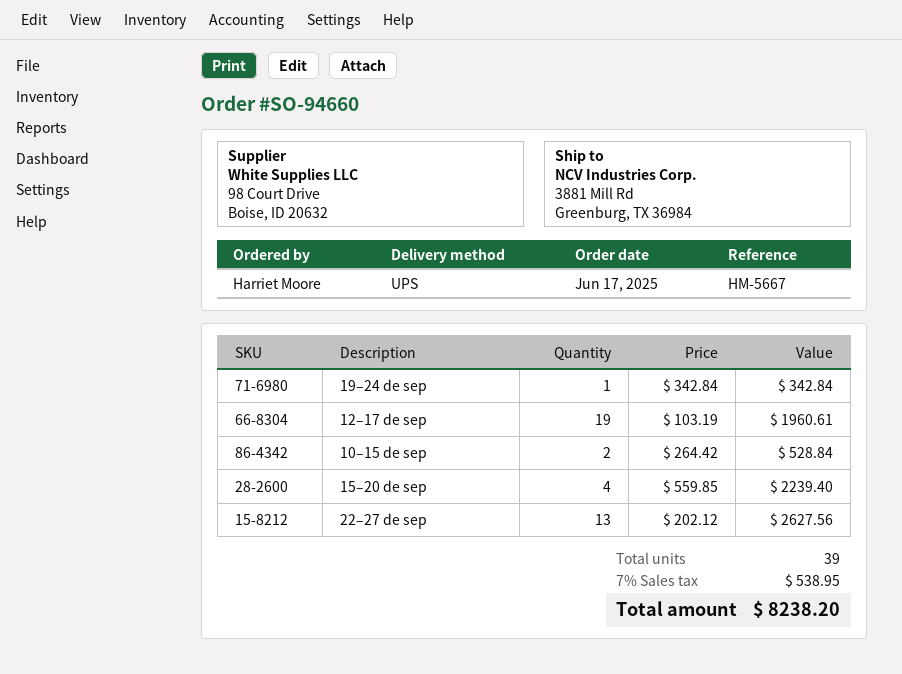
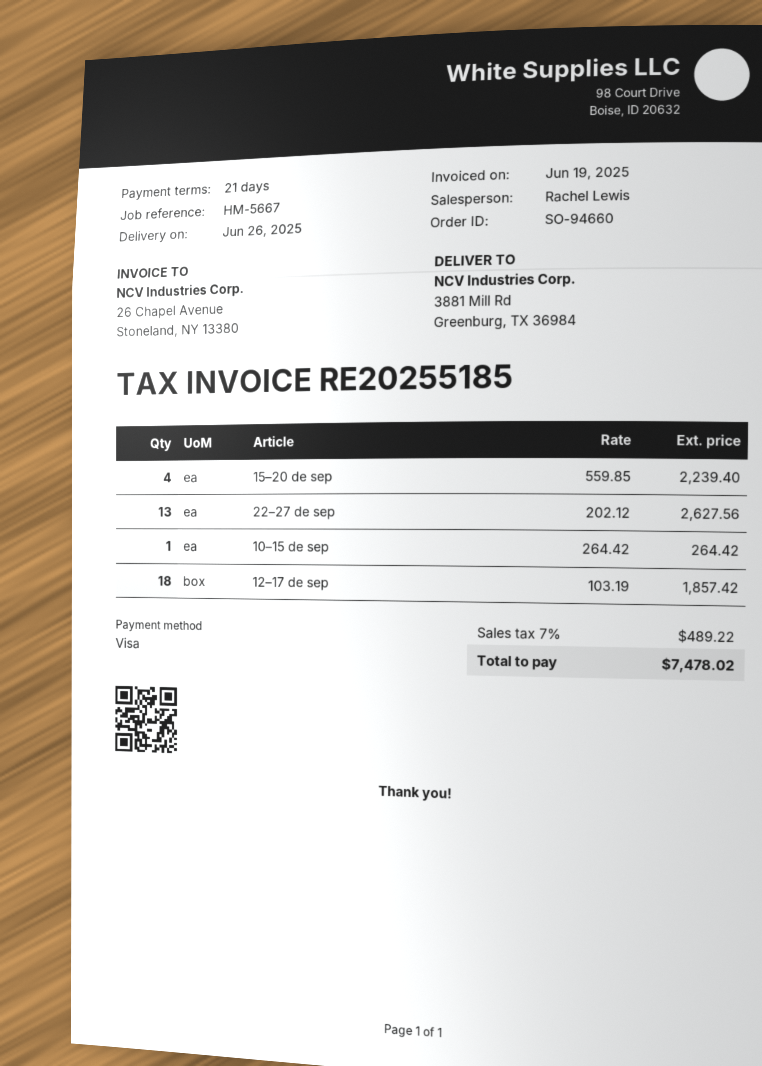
19–24 de sep: 1 x 342.84 = 342.84 -> none
12–17 de sep: 19 x 103.19 = 1960.61 -> 18 x 103.19 = 1857.42
10–15 de sep: 2 x 264.42 = 528.84 -> 1 x 264.42 = 264.42
tax: 7% = 538.95 -> 7% = 489.22
total: 8238.20 -> 7478.02

